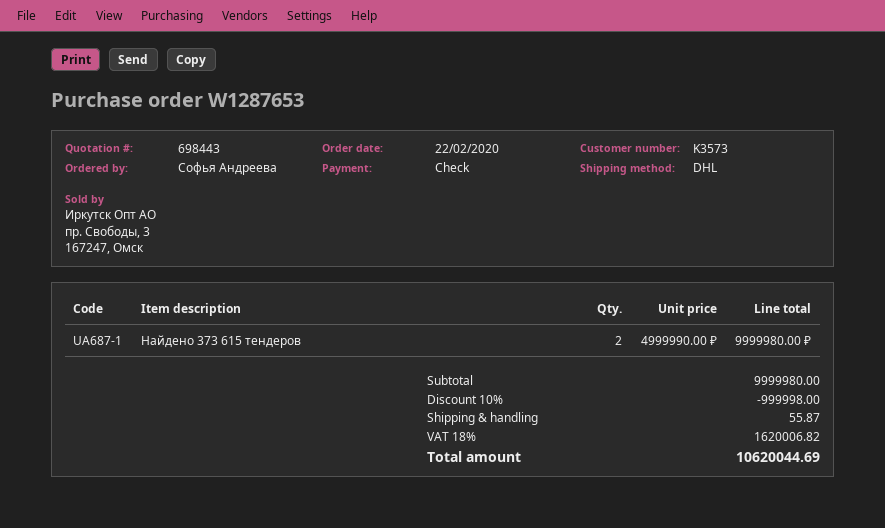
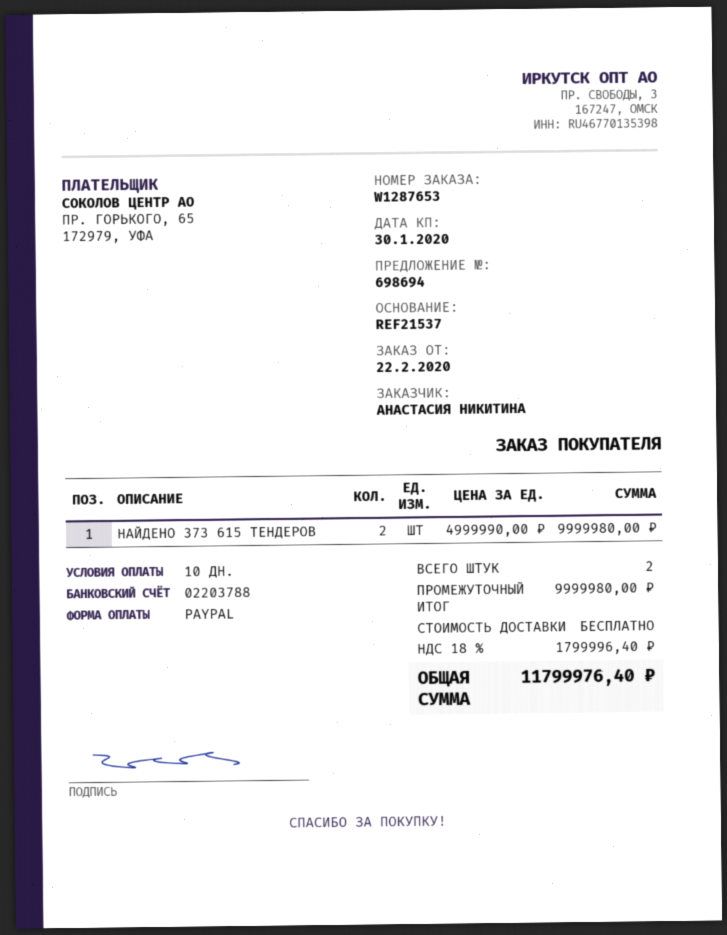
quote number: 698443 -> 698694
ordered by: Софья Андреева -> АНАСТАСИЯ НИКИТИНА
payment method: cheque -> PayPal
discount: 10% = 999998.00 -> none
shipping: 55.87 -> 0.00
tax: 18% = 1620006.82 -> 18% = 1799996.40
total: 10620044.69 -> 11799976.40

